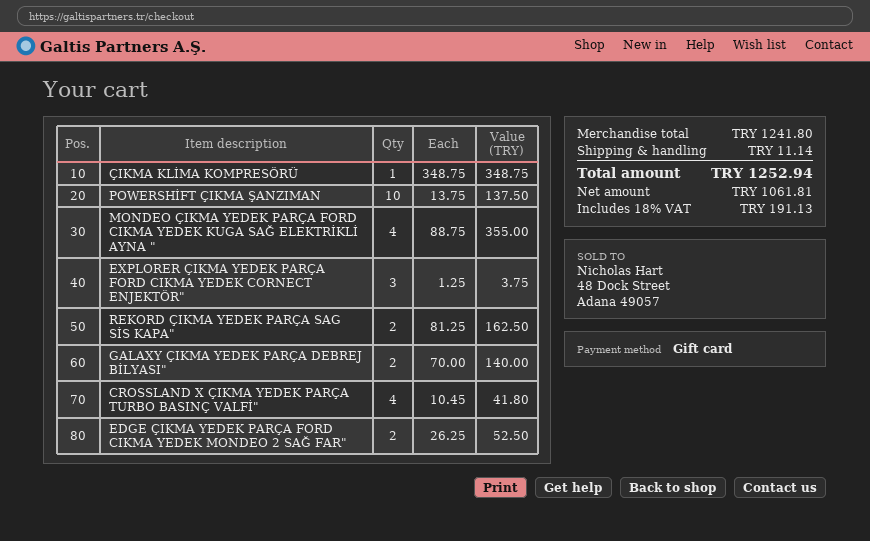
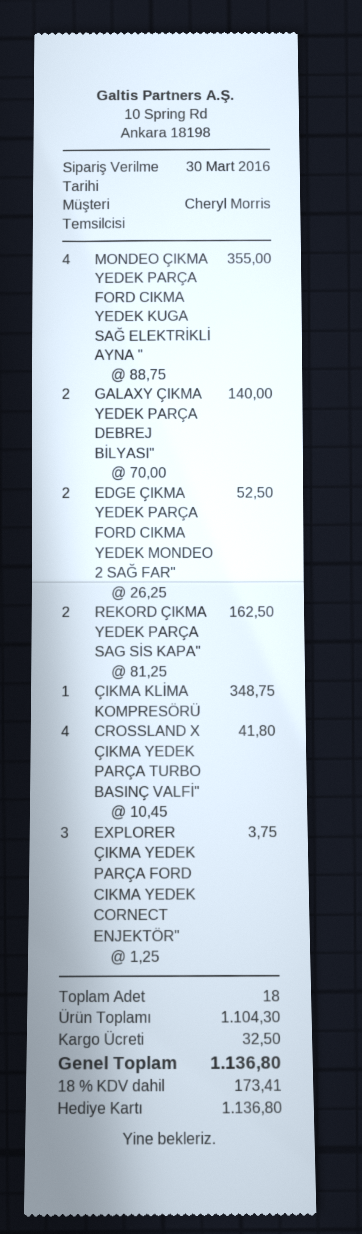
POWERSHİFT ÇIKMA ŞANZIMAN: 10 x 13.75 = 137.50 -> none
subtotal: 1241.80 -> 1104.30
shipping: 11.14 -> 32.50
tax: 18% = 191.13 -> 18% = 173.41
total: 1252.94 -> 1136.80

